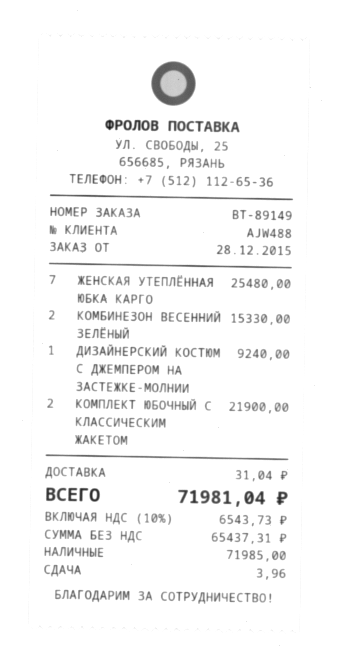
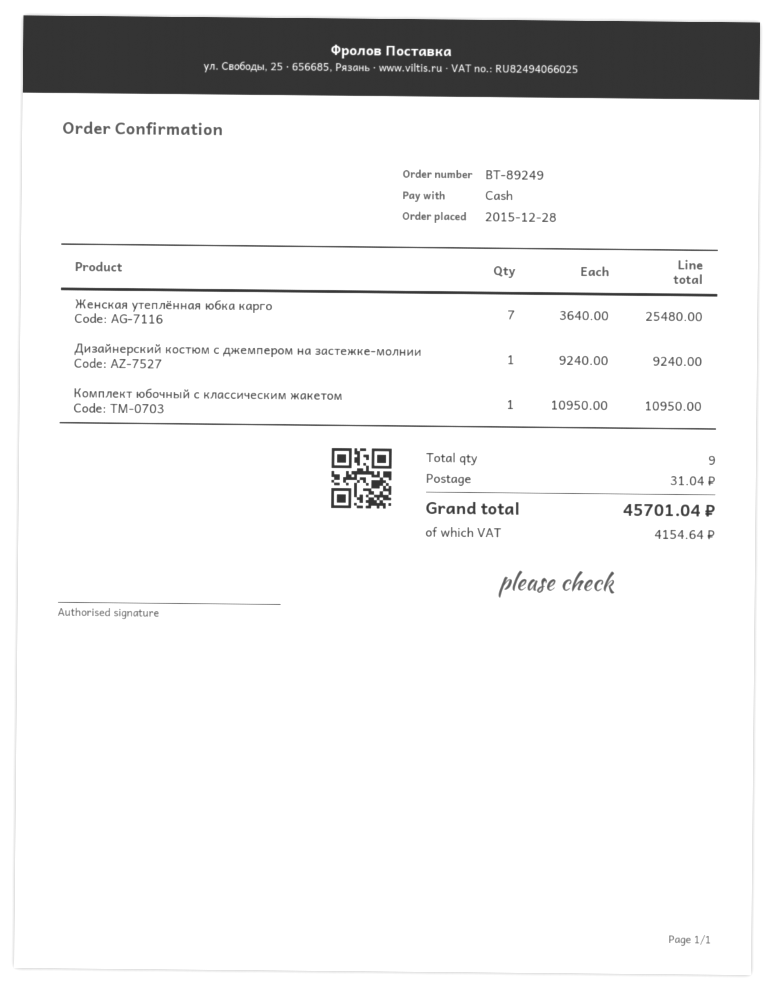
order number: BT-89149 -> BT-89249
КОМБИНЕЗОН ВЕСЕННИЙ ЗЕЛЁНЫЙ: 2 for 15330.00 -> none
КОМПЛЕКТ ЮБОЧНЫЙ С КЛАССИЧЕСКИМ ЖАКЕТОМ: 2 for 21900.00 -> 1 for 10950.00
tax: 6543.73 -> 4154.64
total: 71981.04 -> 45701.04

